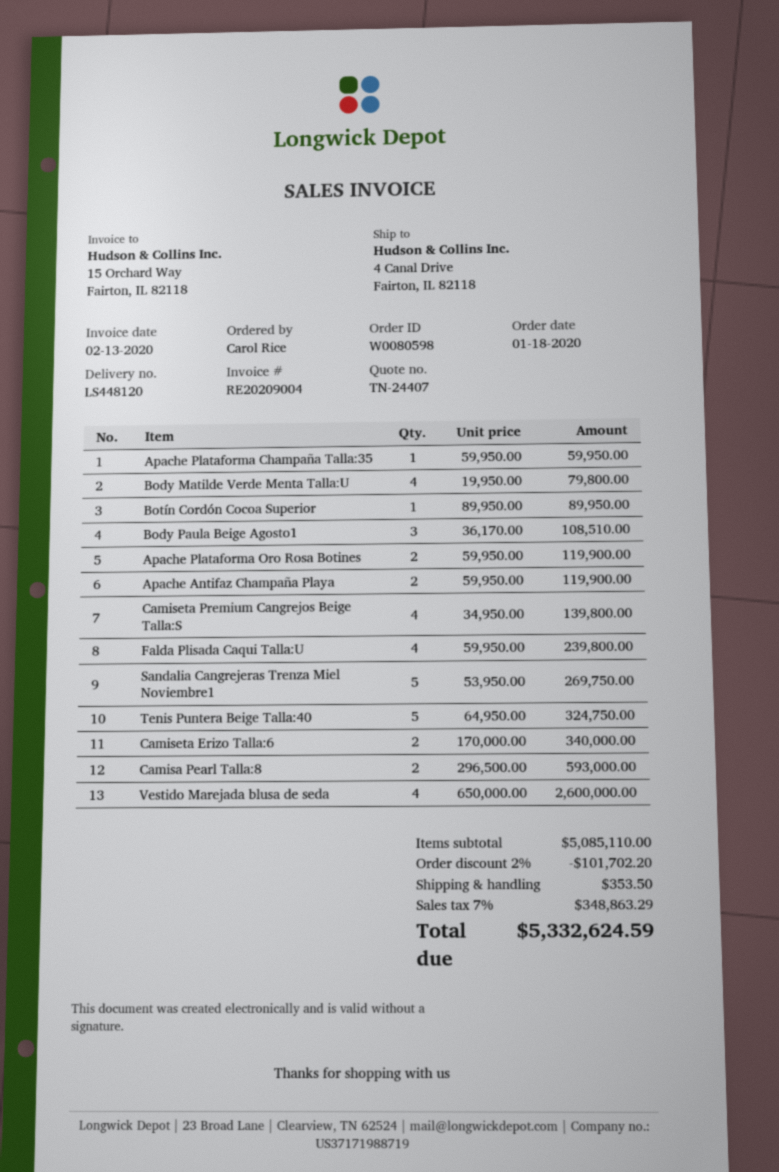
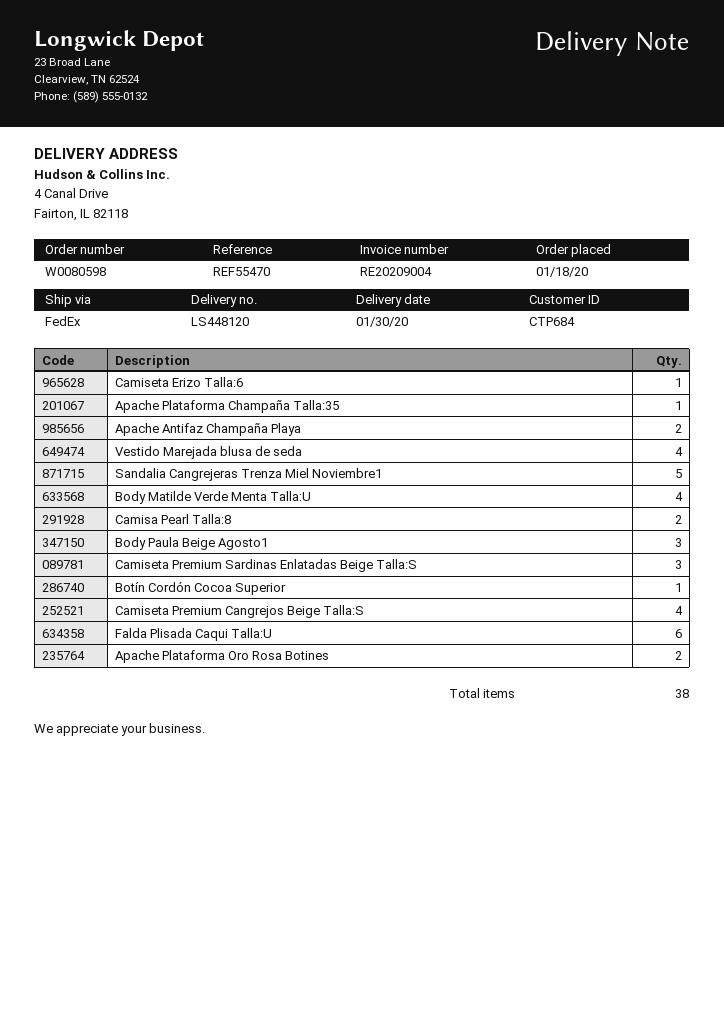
Falda Plisada Caqui Talla:U: 4 -> 6
Tenis Puntera Beige Talla:40: 5 -> none
Camiseta Erizo Talla:6: 2 -> 1
Camiseta Premium Sardinas Enlatadas Beige Talla:S: none -> 3

